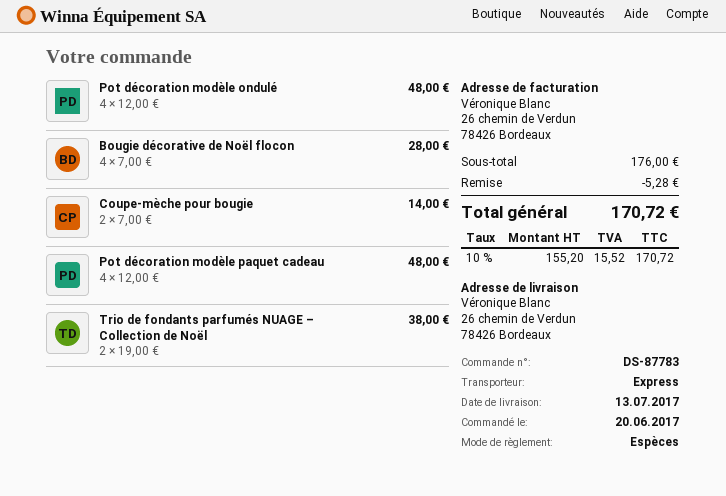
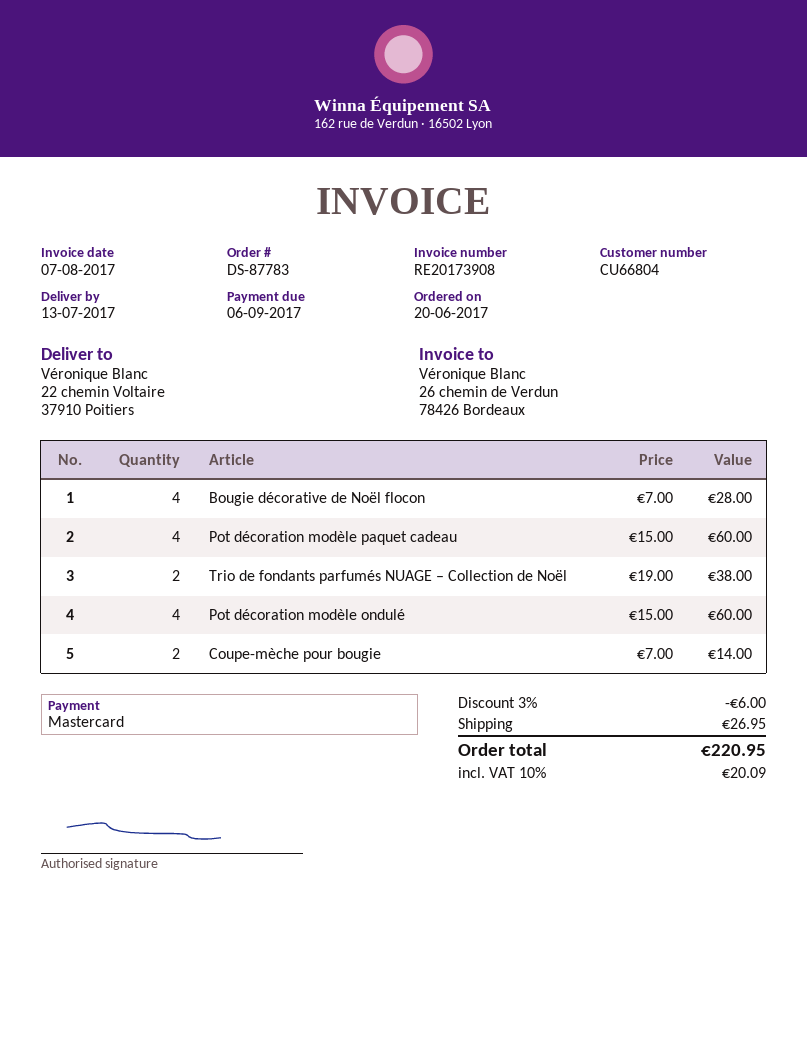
payment method: cash -> Mastercard
ship to: 26 chemin de Verdun, 78426 Bordeaux -> 22 chemin Voltaire, 37910 Poitiers
Pot décoration modèle ondulé: 4 x 12.00 = 48.00 -> 4 x 15.00 = 60.00
Pot décoration modèle paquet cadeau: 4 x 12.00 = 48.00 -> 4 x 15.00 = 60.00
discount: 5.28 -> 6.00
shipping: none -> 26.95
tax: 10% = 15.52 -> 10% = 20.09
total: 170.72 -> 220.95

